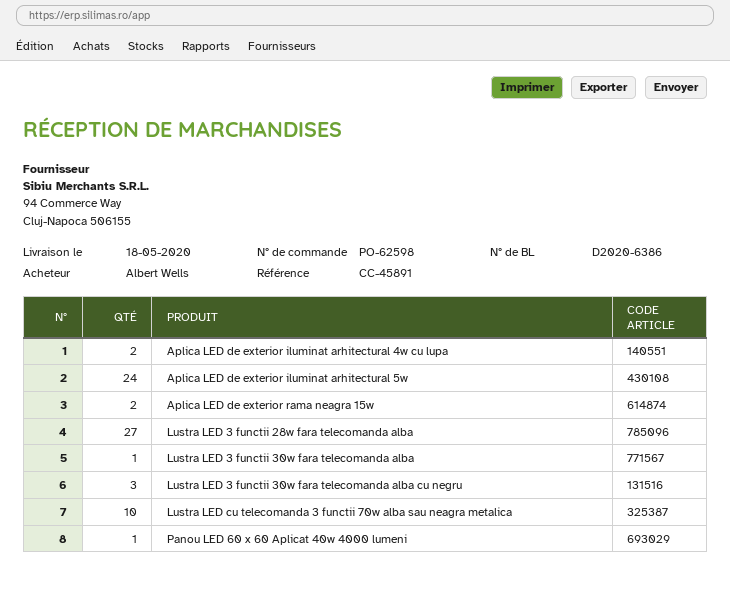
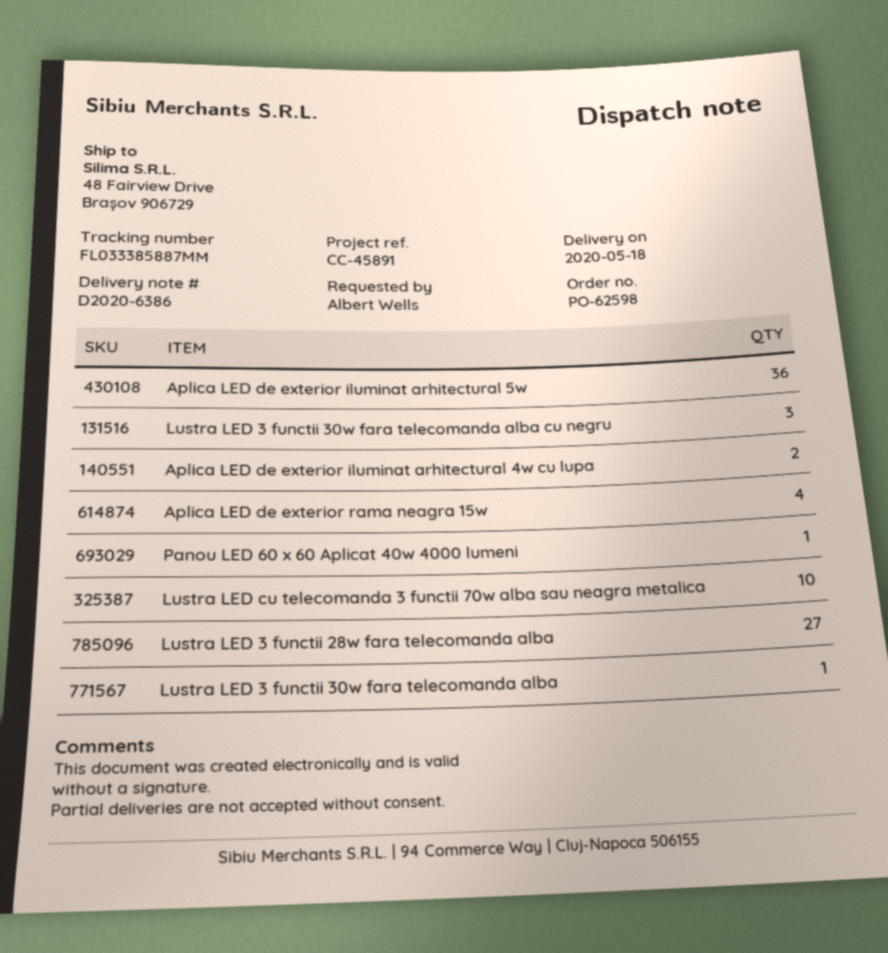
Aplica LED de exterior iluminat arhitectural 5w: 24 -> 36
Aplica LED de exterior rama neagra 15w: 2 -> 4

